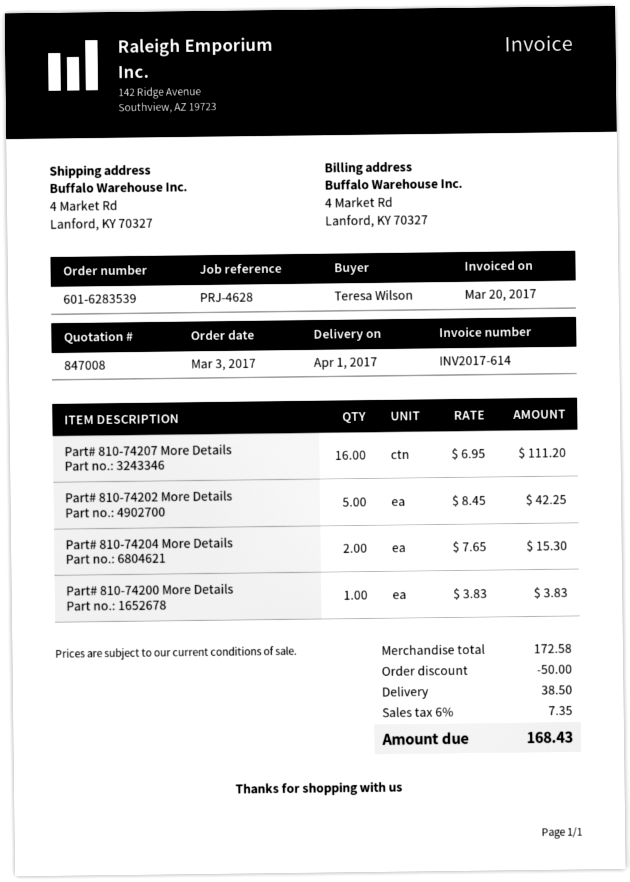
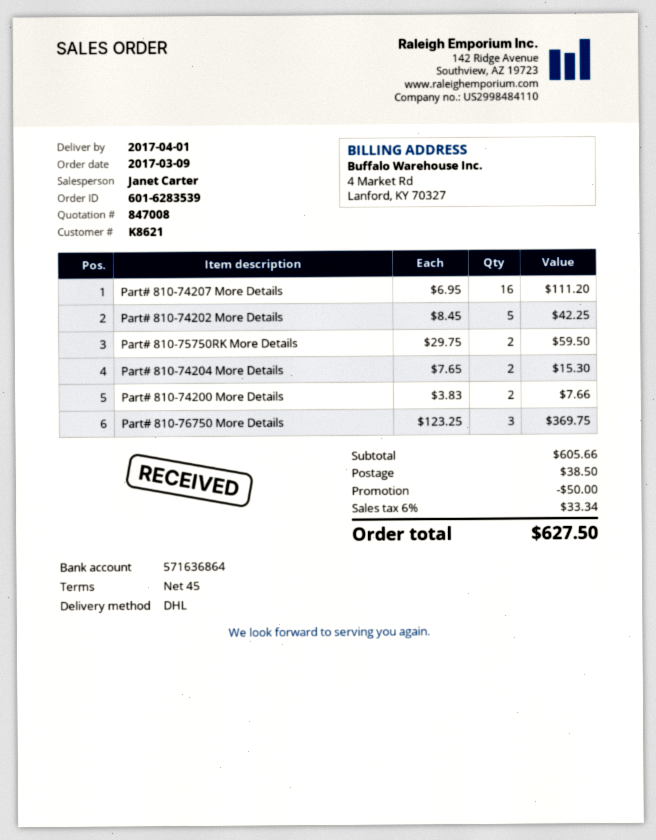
order date: 2017-03-03 -> 2017-03-09
Part# 810-74200 More Details: 1 x 3.83 = 3.83 -> 2 x 3.83 = 7.66
Part# 810-75750RK More Details: none -> 2 x 29.75 = 59.50
Part# 810-76750 More Details: none -> 3 x 123.25 = 369.75
subtotal: 172.58 -> 605.66
tax: 6% = 7.35 -> 6% = 33.34
total: 168.43 -> 627.50

